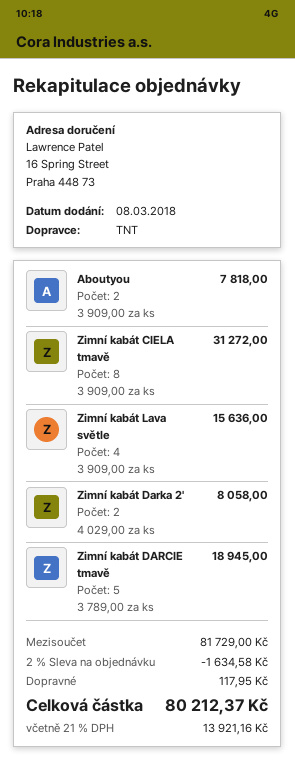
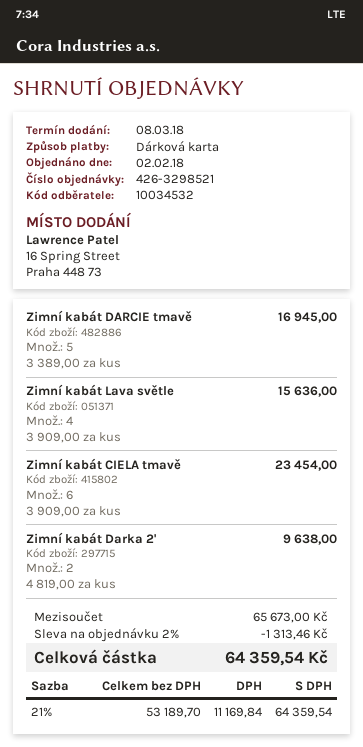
Aboutyou: 2 x 3909.00 = 7818.00 -> none
Zimní kabát CIELA tmavě: 8 x 3909.00 = 31272.00 -> 6 x 3909.00 = 23454.00
Zimní kabát Darka 2': 2 x 4029.00 = 8058.00 -> 2 x 4819.00 = 9638.00
Zimní kabát DARCIE tmavě: 5 x 3789.00 = 18945.00 -> 5 x 3389.00 = 16945.00
subtotal: 81729.00 -> 65673.00
discount: 2% = 1634.58 -> 2% = 1313.46
shipping: 117.95 -> none
tax: 21% = 13921.16 -> 21% = 11169.84
total: 80212.37 -> 64359.54

